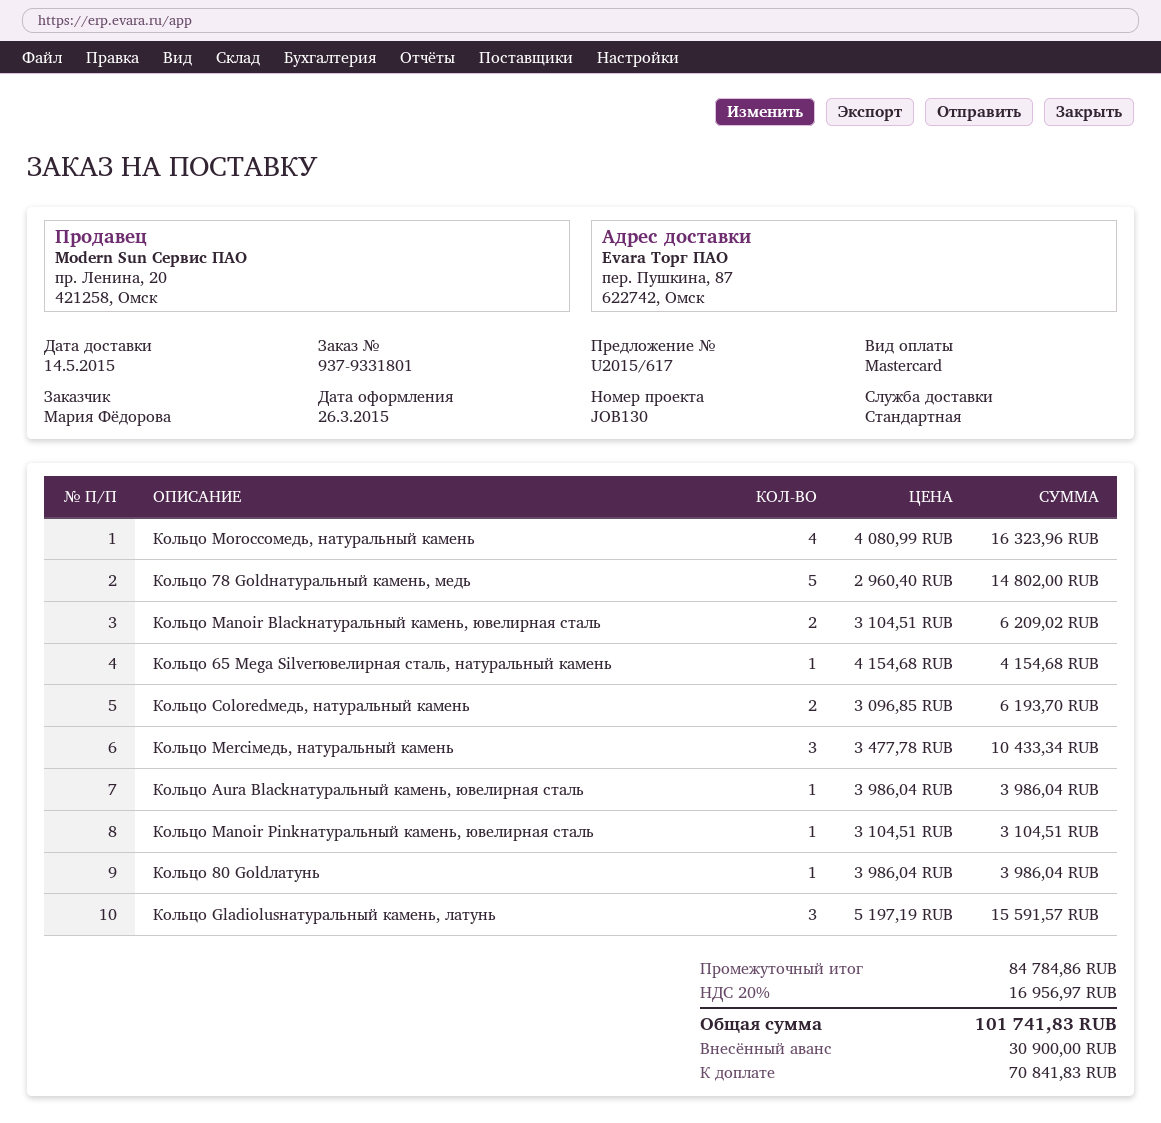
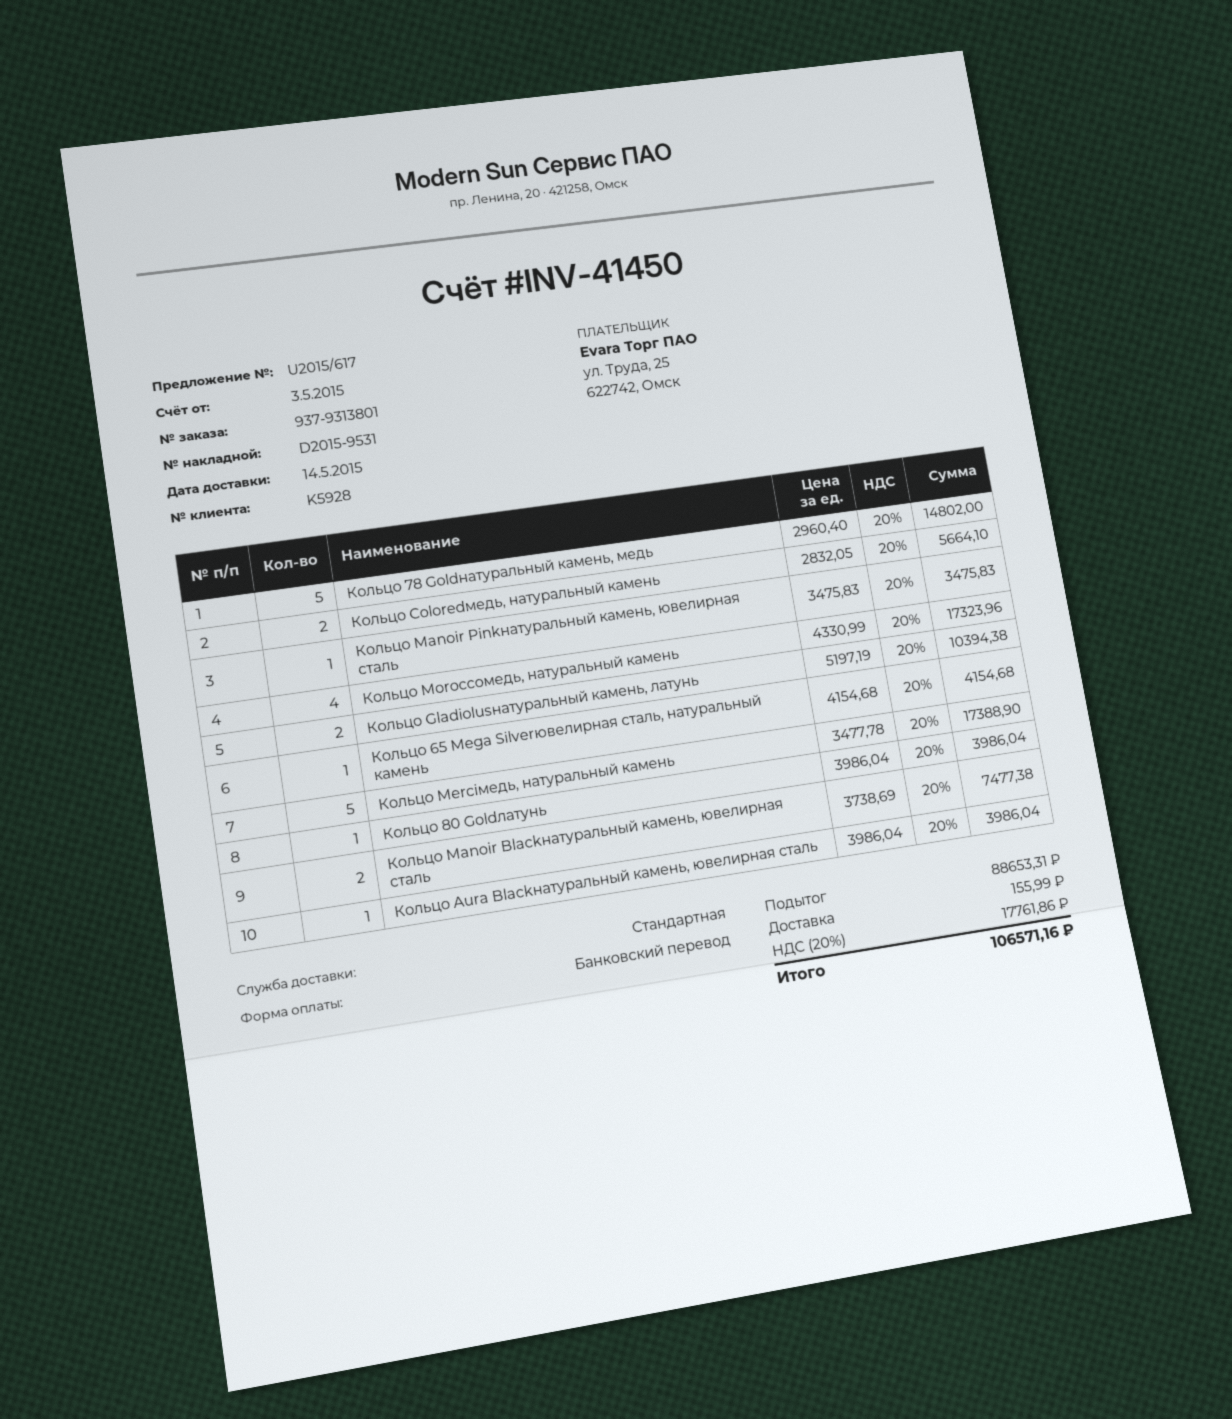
order number: 937-9331801 -> 937-9313801
payment method: Mastercard -> bank transfer
Кольцо Moroccoмедь, натуральный камень: 4 x 4080.99 = 16323.96 -> 4 x 4330.99 = 17323.96
Кольцо Manoir Blackнатуральный камень, ювелирная сталь: 2 x 3104.51 = 6209.02 -> 2 x 3738.69 = 7477.38
Кольцо Coloredмедь, натуральный камень: 2 x 3096.85 = 6193.70 -> 2 x 2832.05 = 5664.10
Кольцо Merciмедь, натуральный камень: 3 x 3477.78 = 10433.34 -> 5 x 3477.78 = 17388.90
Кольцо Manoir Pinkнатуральный камень, ювелирная сталь: 1 x 3104.51 = 3104.51 -> 1 x 3475.83 = 3475.83
Кольцо Gladiolusнатуральный камень, латунь: 3 x 5197.19 = 15591.57 -> 2 x 5197.19 = 10394.38
subtotal: 84784.86 -> 88653.31
shipping: none -> 155.99
tax: 20% = 16956.97 -> 20% = 17761.86
total: 101741.83 -> 106571.16

